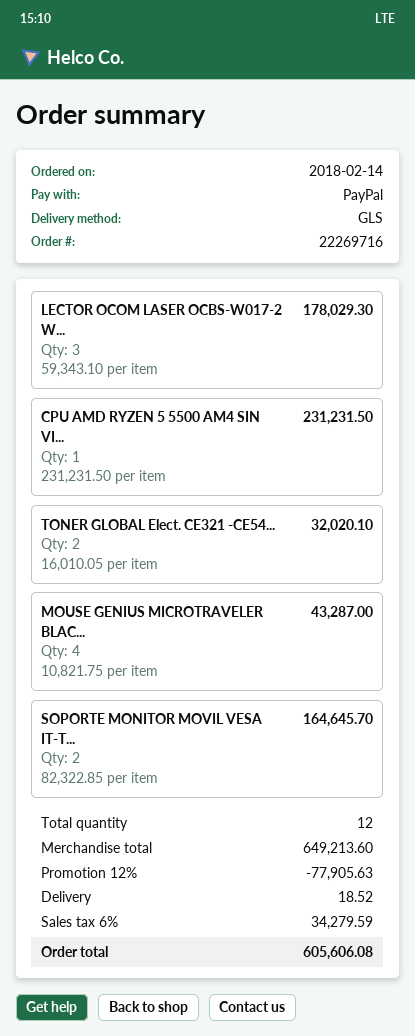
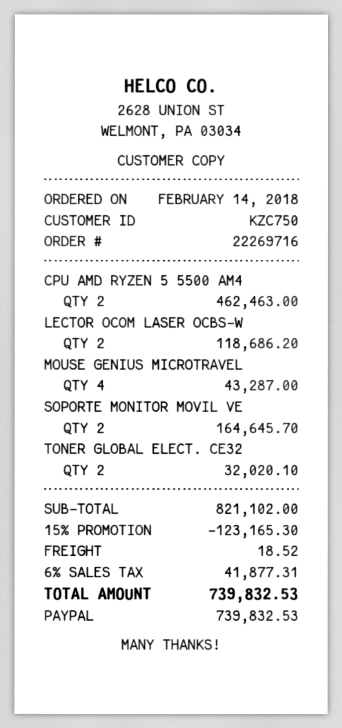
LECTOR OCOM LASER OCBS-W017-2 W...: 3 for 178029.30 -> 2 for 118686.20
CPU AMD RYZEN 5 5500 AM4 SIN VI...: 1 for 231231.50 -> 2 for 462463.00
subtotal: 649213.60 -> 821102.00
discount: 12% = 77905.63 -> 15% = 123165.30
tax: 6% = 34279.59 -> 6% = 41877.31
total: 605606.08 -> 739832.53

